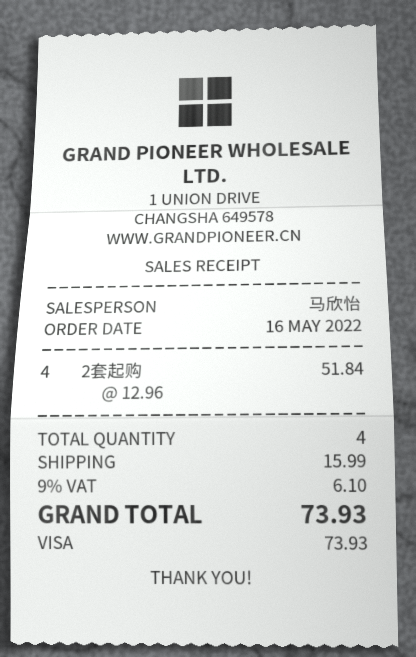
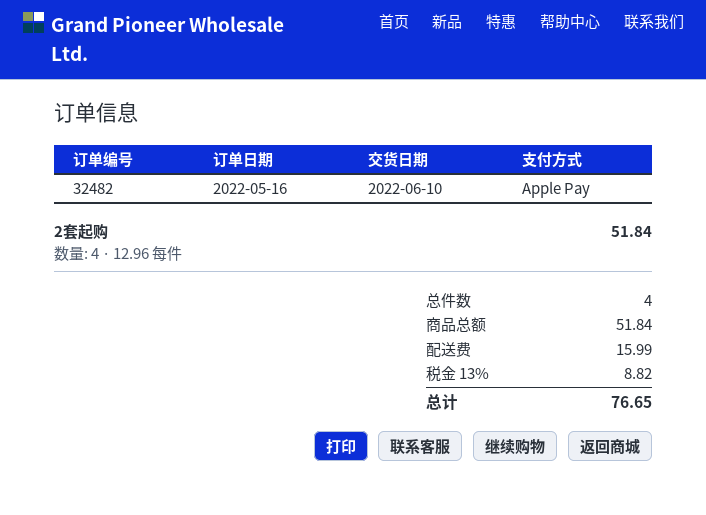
payment method: Visa -> Apple Pay
tax: 9% = 6.10 -> 13% = 8.82
total: 73.93 -> 76.65

